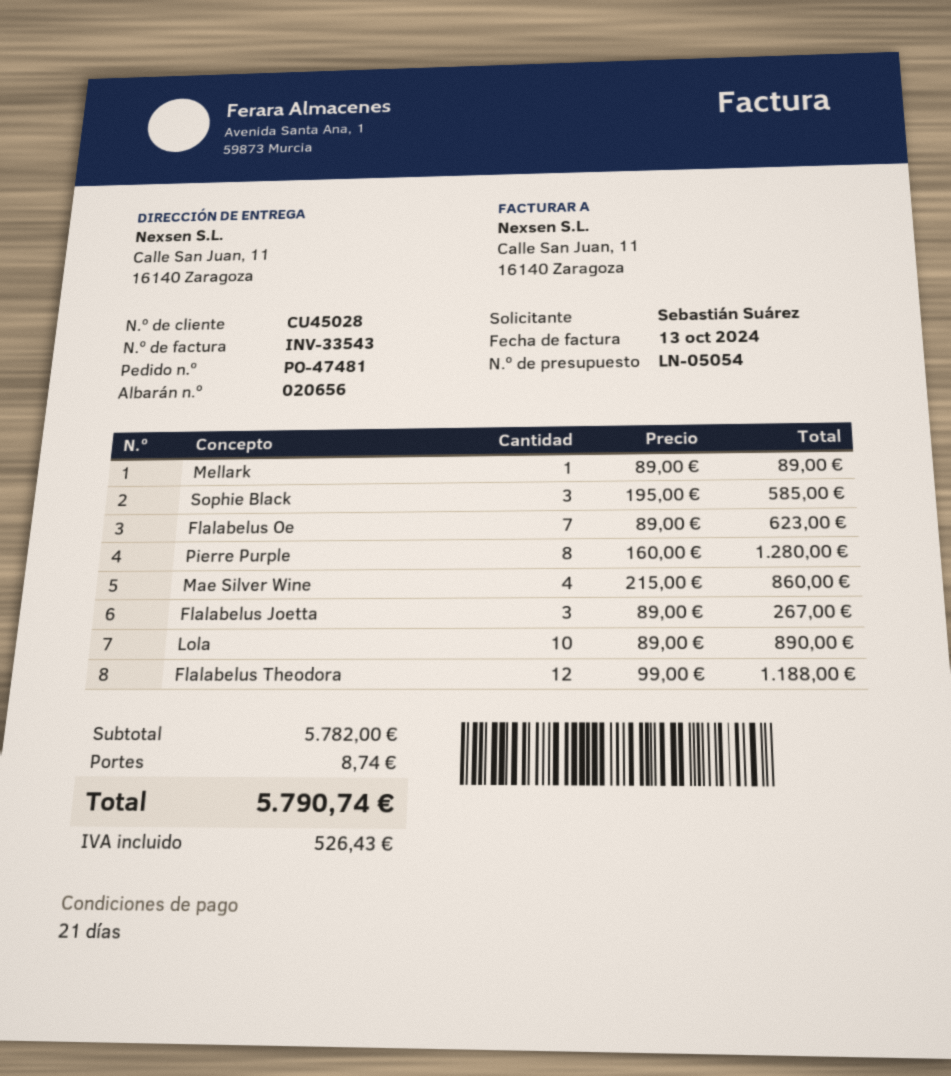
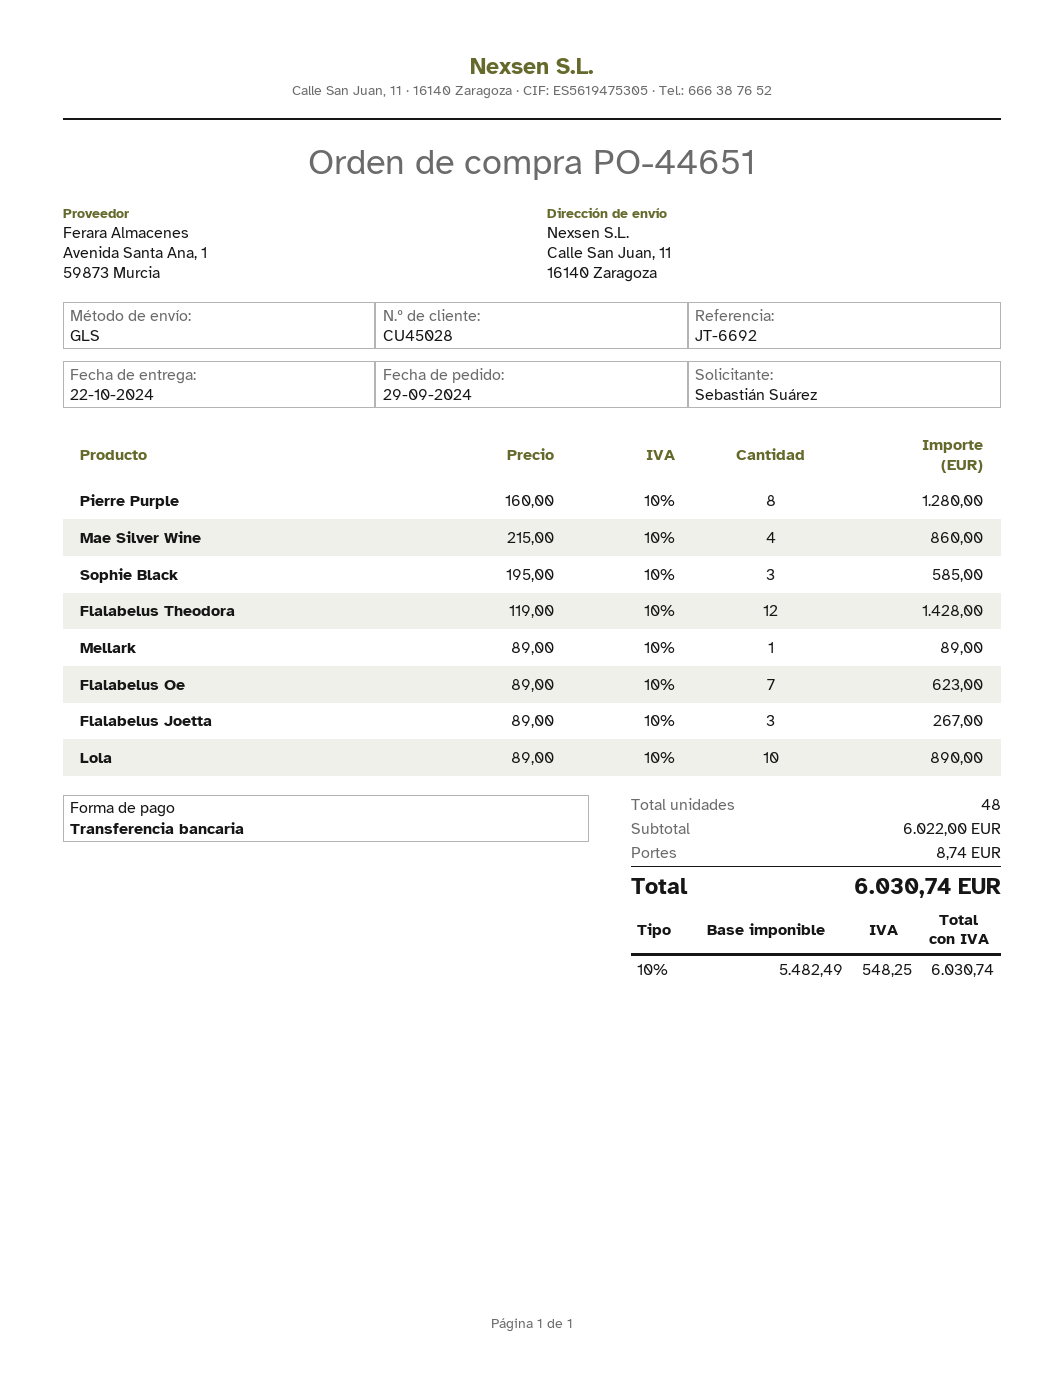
order number: PO-47481 -> PO-44651
Flalabelus Theodora: 12 x 99.00 = 1188.00 -> 12 x 119.00 = 1428.00
subtotal: 5782.00 -> 6022.00
tax: 526.43 -> 548.25
total: 5790.74 -> 6030.74

